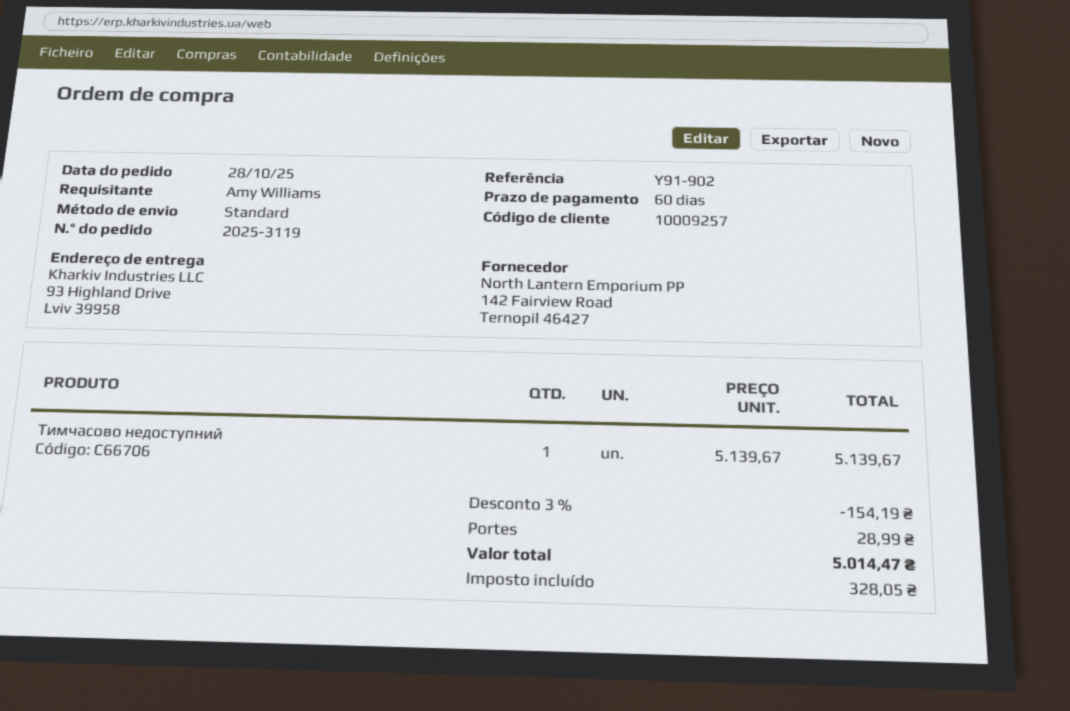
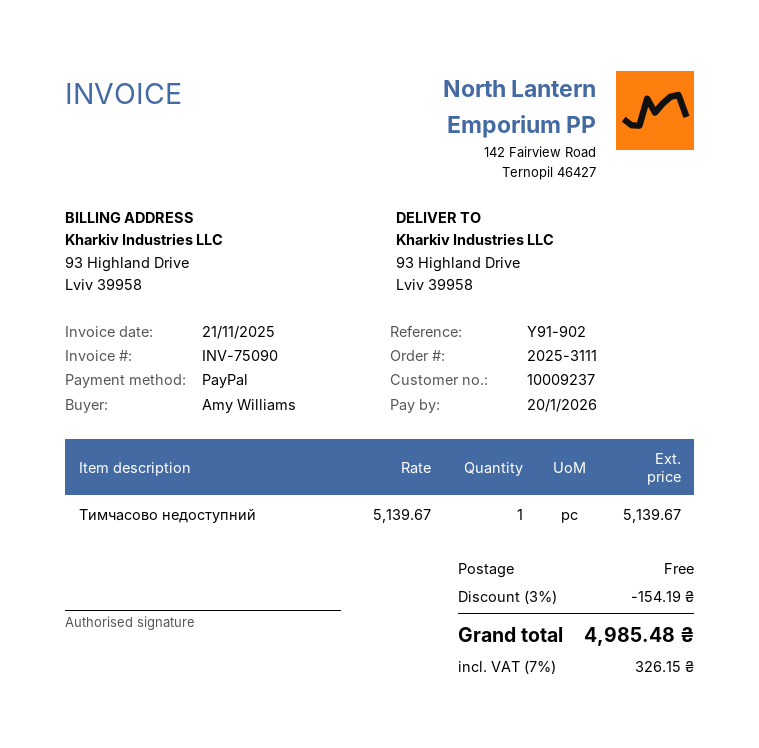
order number: 2025-3119 -> 2025-3111
customer number: 10009257 -> 10009237
shipping: 28.99 -> 0.00
tax: 328.05 -> 326.15
total: 5014.47 -> 4985.48

